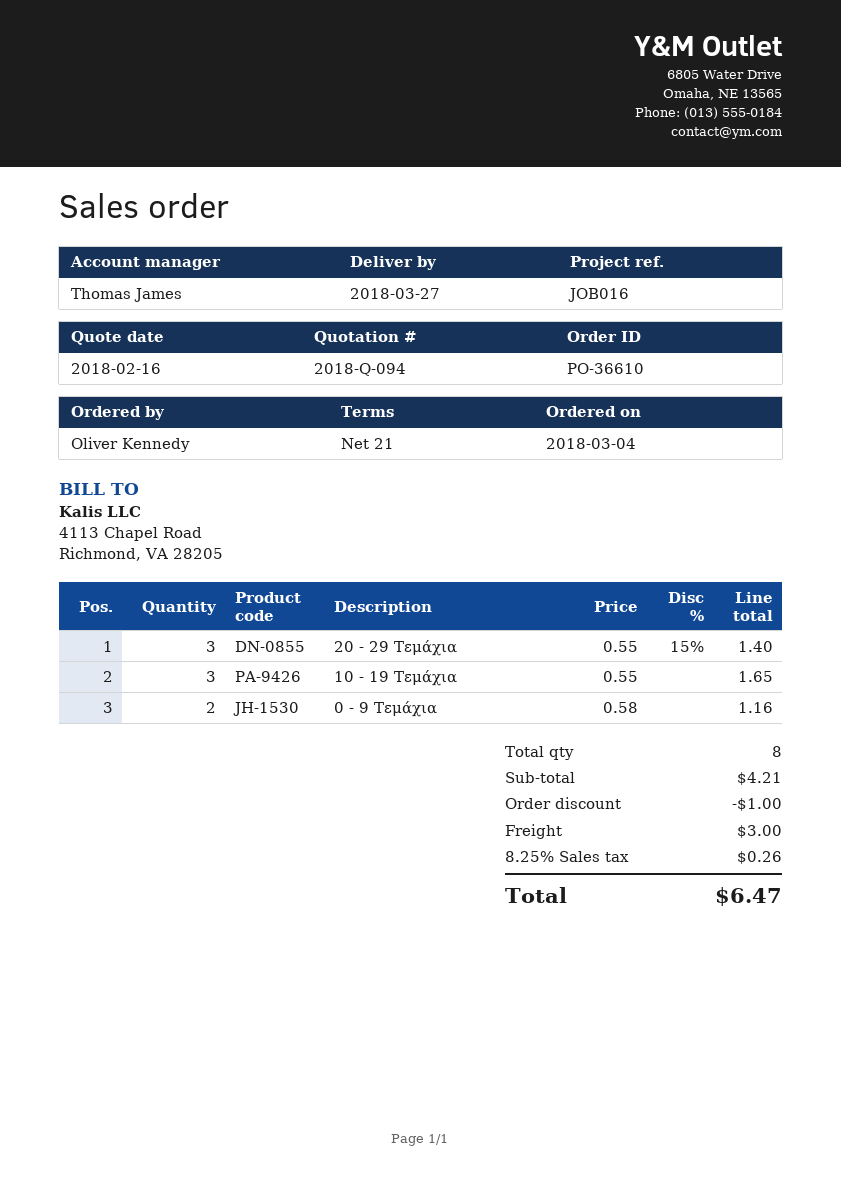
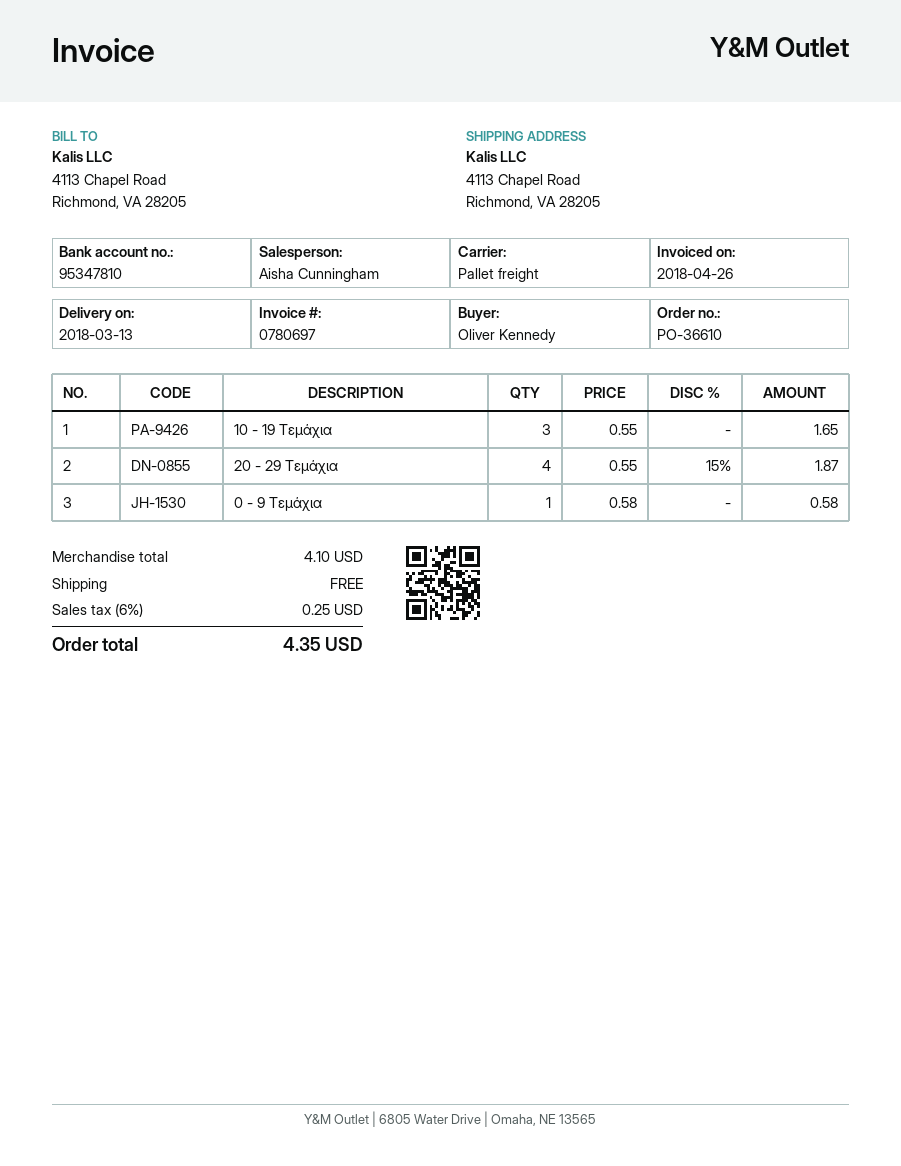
delivery date: 2018-03-27 -> 2018-03-13
sales rep: Thomas James -> Aisha Cunningham
20 - 29 Τεμάχια: 3 x 0.55 - 15% = 1.40 -> 4 x 0.55 - 15% = 1.87
0 - 9 Τεμάχια: 2 x 0.58 = 1.16 -> 1 x 0.58 = 0.58
subtotal: 4.21 -> 4.10
discount: 1.00 -> none
shipping: 3.00 -> 0.00
tax: 8.25% = 0.26 -> 6% = 0.25
total: 6.47 -> 4.35

